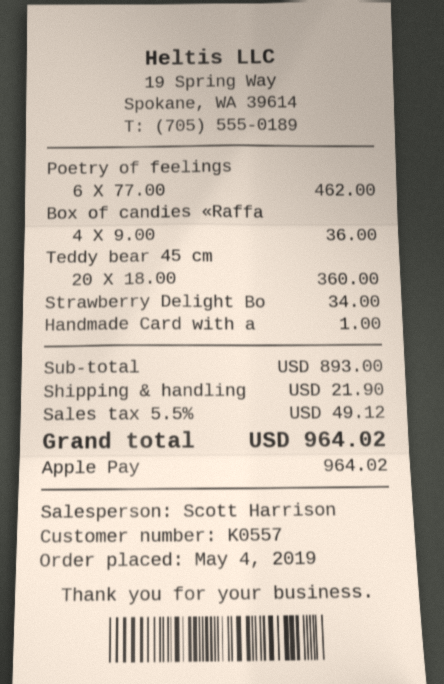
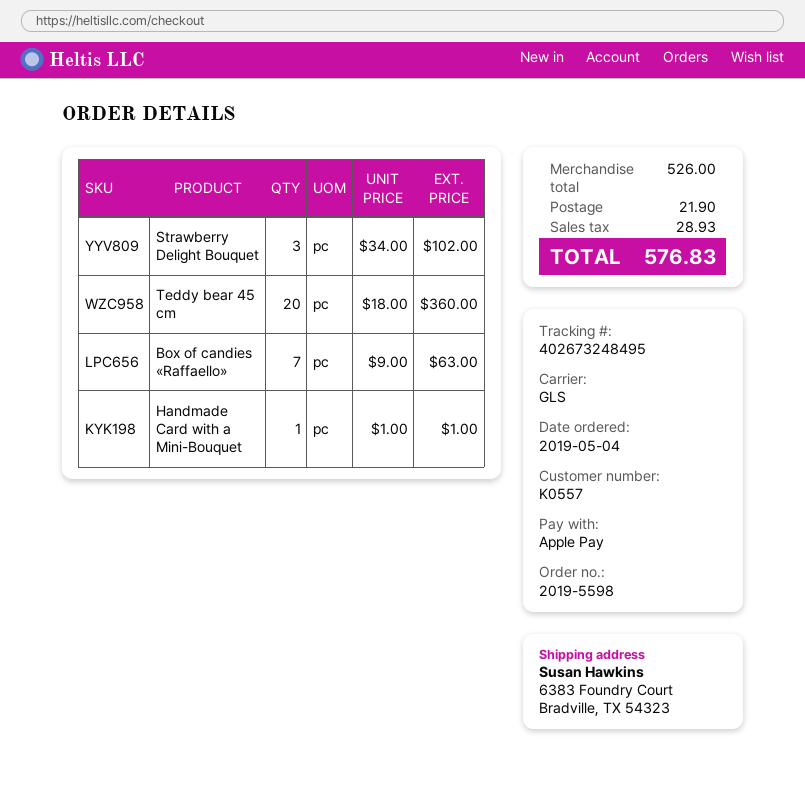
Poetry of feelings: 6 x 77.00 = 462.00 -> none
Box of candies «Raffa: 4 x 9.00 = 36.00 -> 7 x 9.00 = 63.00
Strawberry Delight Bo: 1 x 34.00 = 34.00 -> 3 x 34.00 = 102.00
subtotal: 893.00 -> 526.00
tax: 49.12 -> 28.93
total: 964.02 -> 576.83

